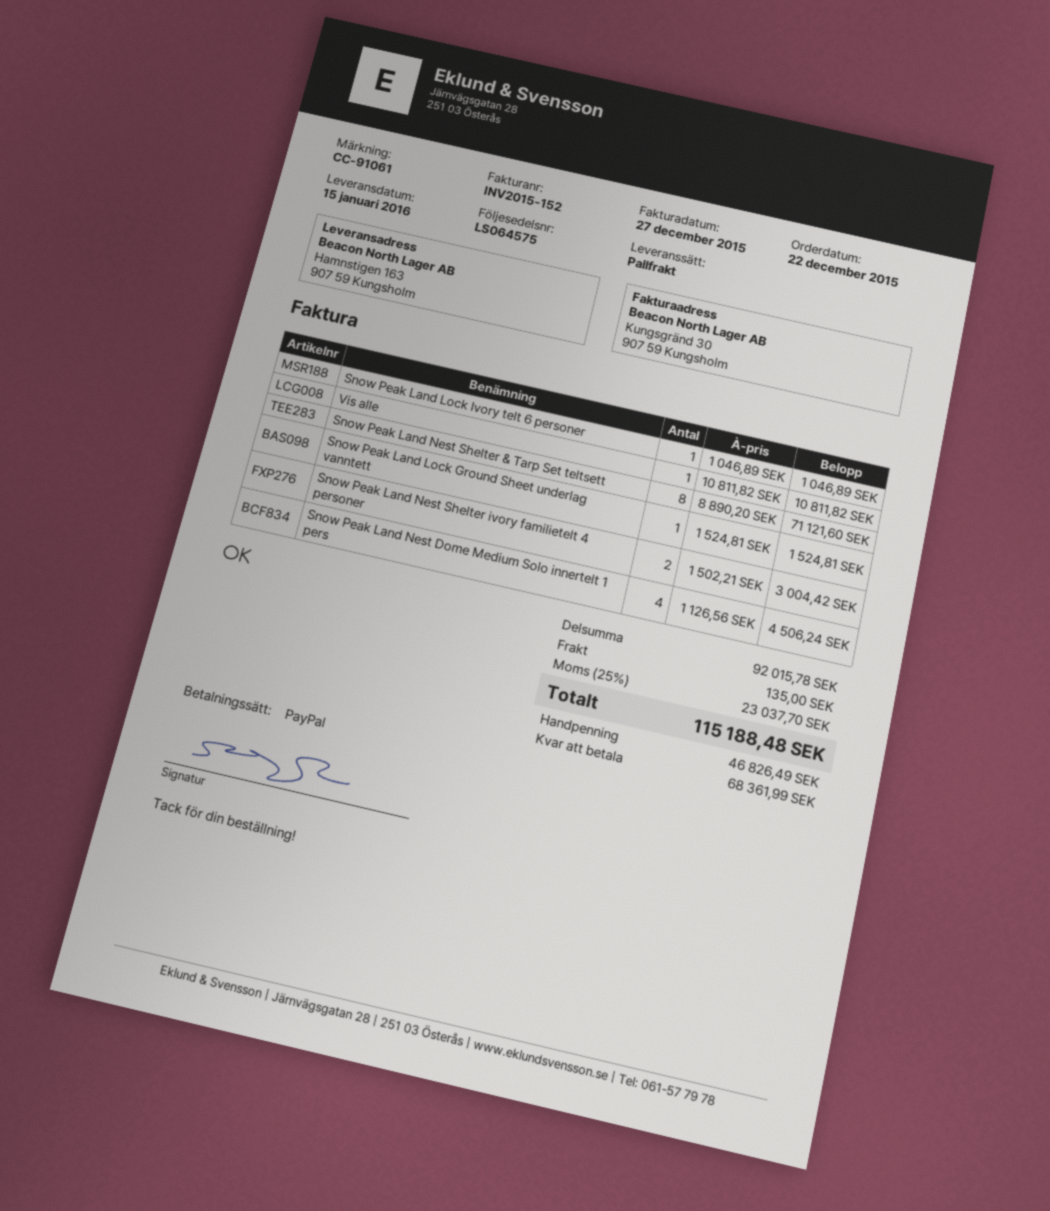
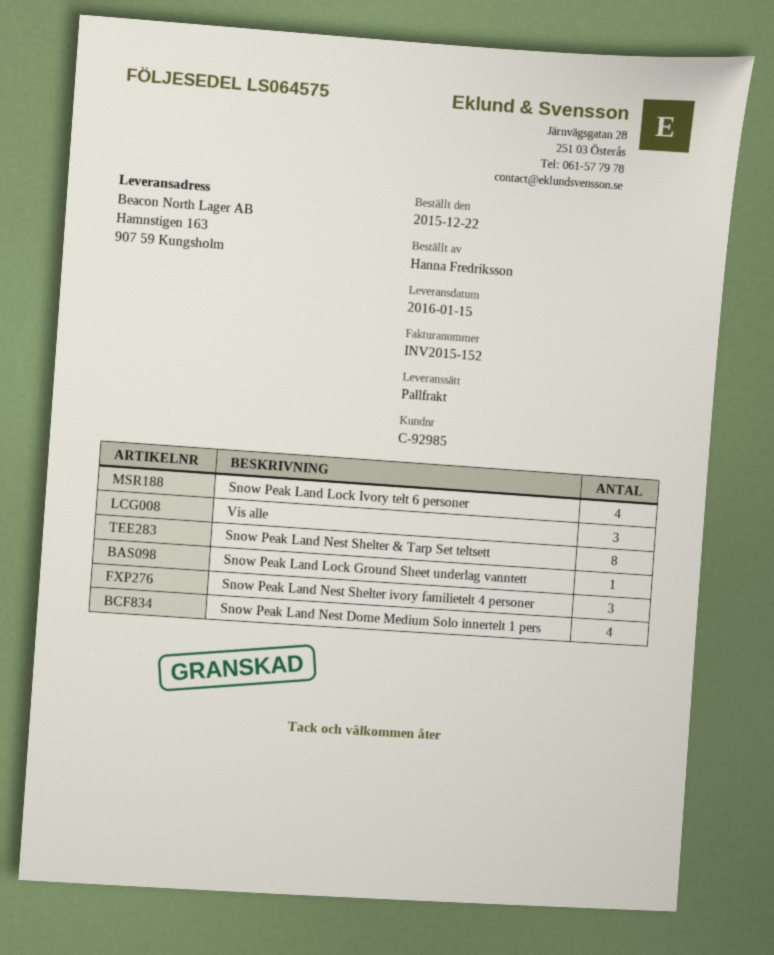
Snow Peak Land Lock Ivory telt 6 personer: 1 -> 4
Vis alle: 1 -> 3
Snow Peak Land Nest Shelter ivory familietelt 4 personer: 2 -> 3

